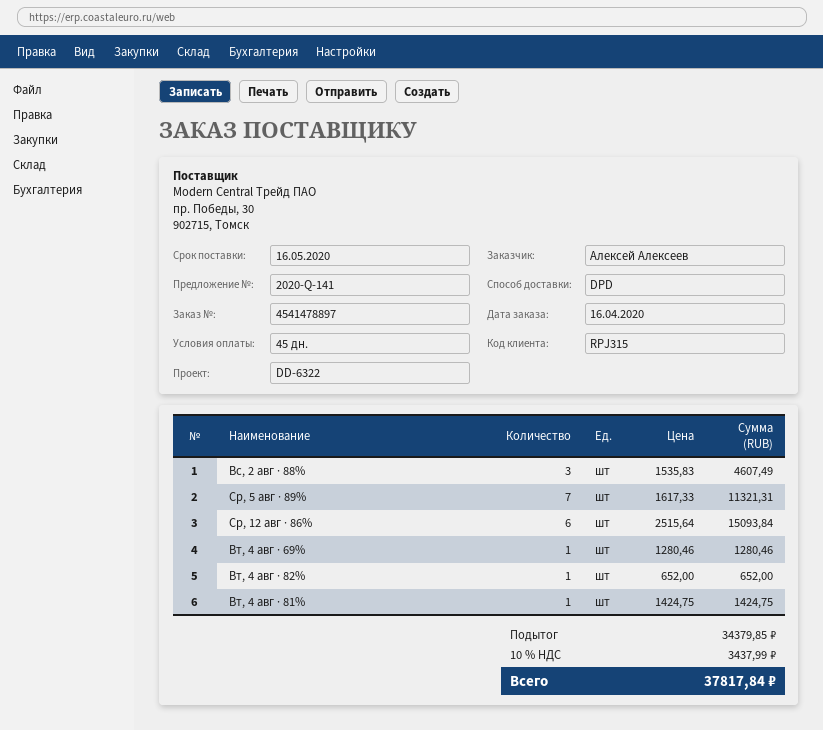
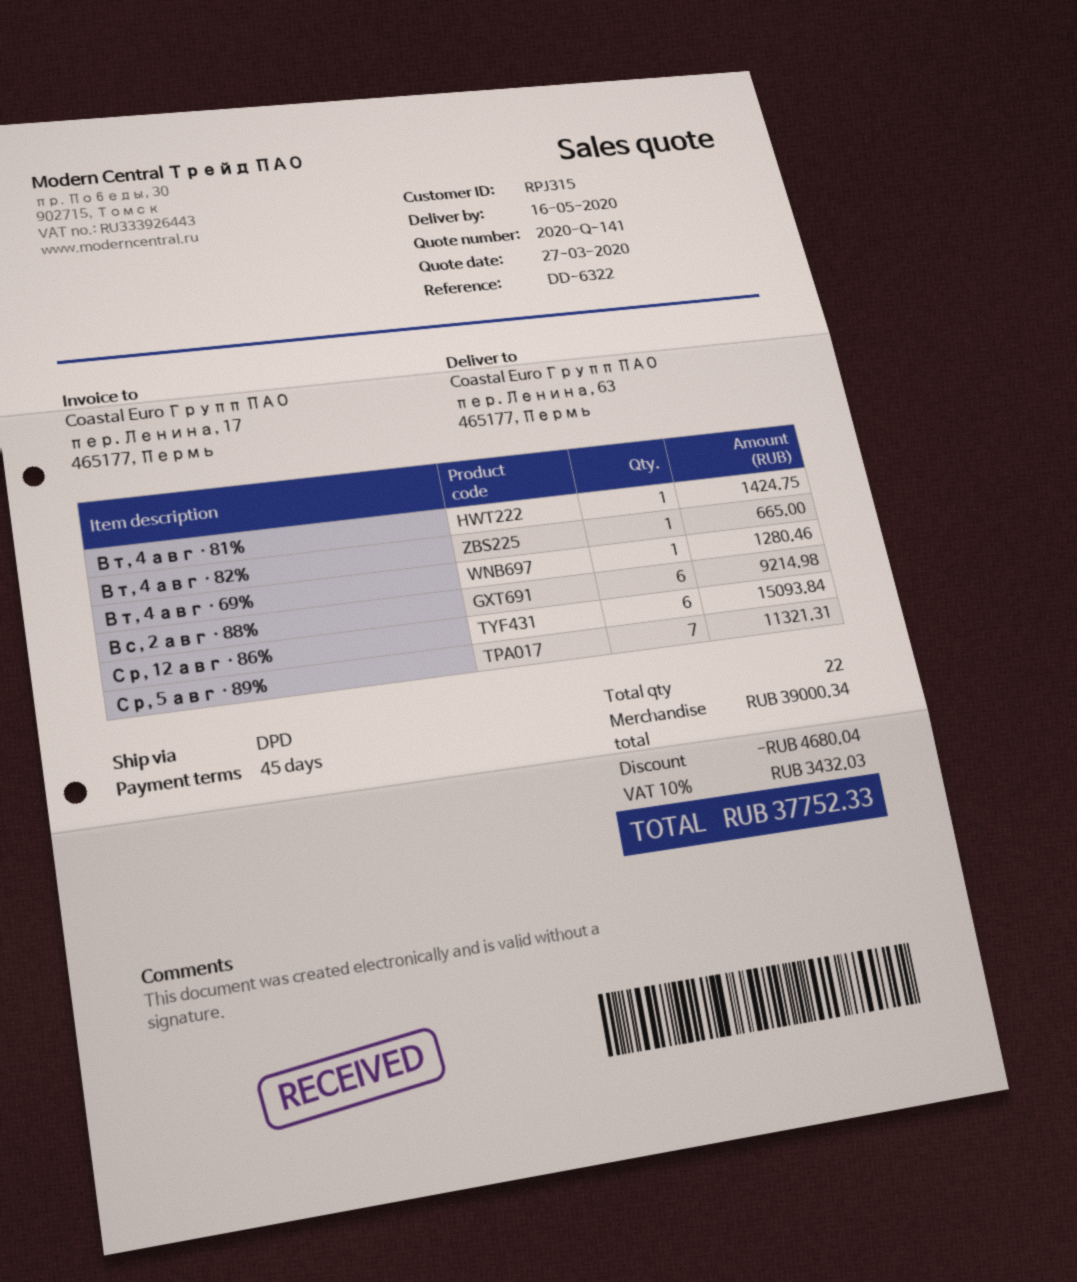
Вс, 2 авг · 88%: 3 for 4607.49 -> 6 for 9214.98
Вт, 4 авг · 82%: 1 for 652.00 -> 1 for 665.00
subtotal: 34379.85 -> 39000.34
discount: none -> 4680.04
tax: 10% = 3437.99 -> 10% = 3432.03
total: 37817.84 -> 37752.33

